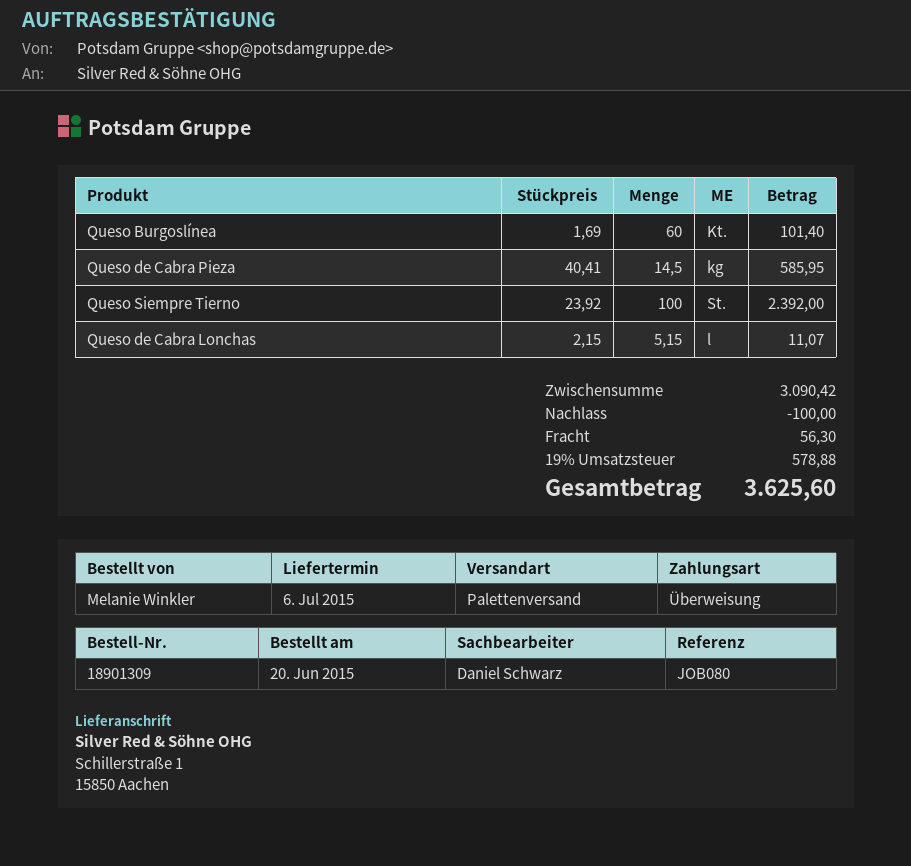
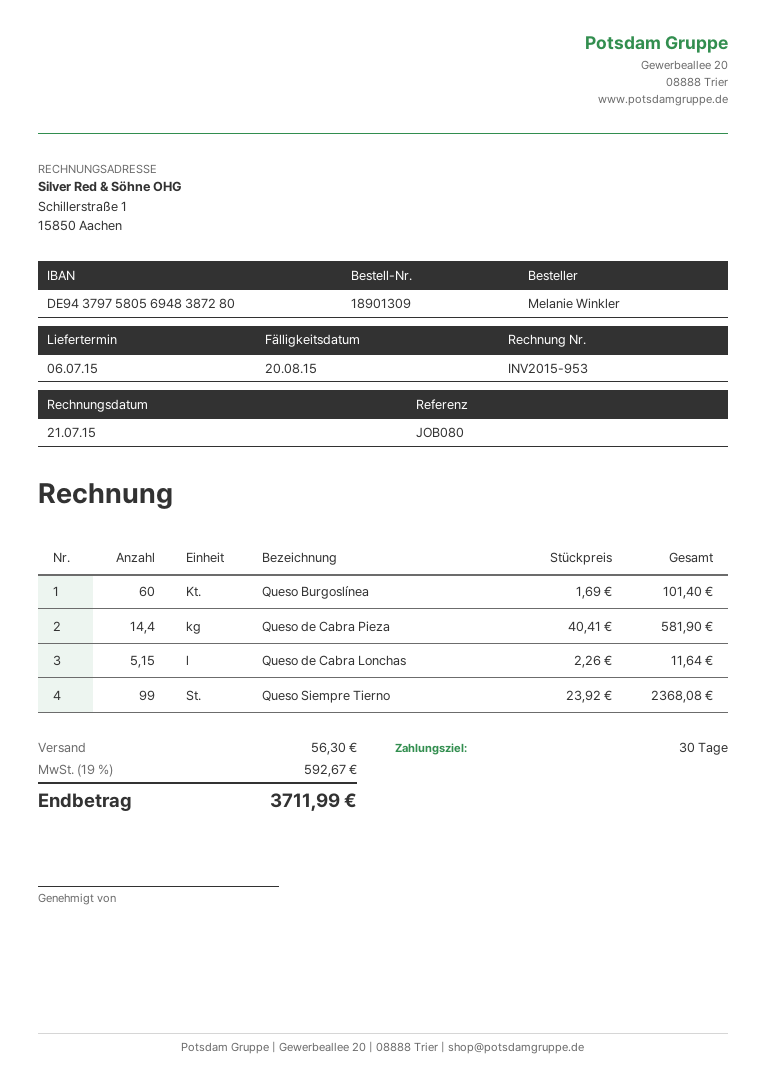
Queso de Cabra Pieza: 14.5 x 40.41 = 585.95 -> 14.4 x 40.41 = 581.90
Queso Siempre Tierno: 100 x 23.92 = 2392.00 -> 99 x 23.92 = 2368.08
Queso de Cabra Lonchas: 5.15 x 2.15 = 11.07 -> 5.15 x 2.26 = 11.64
discount: 100.00 -> none
tax: 19% = 578.88 -> 19% = 592.67
total: 3625.60 -> 3711.99

